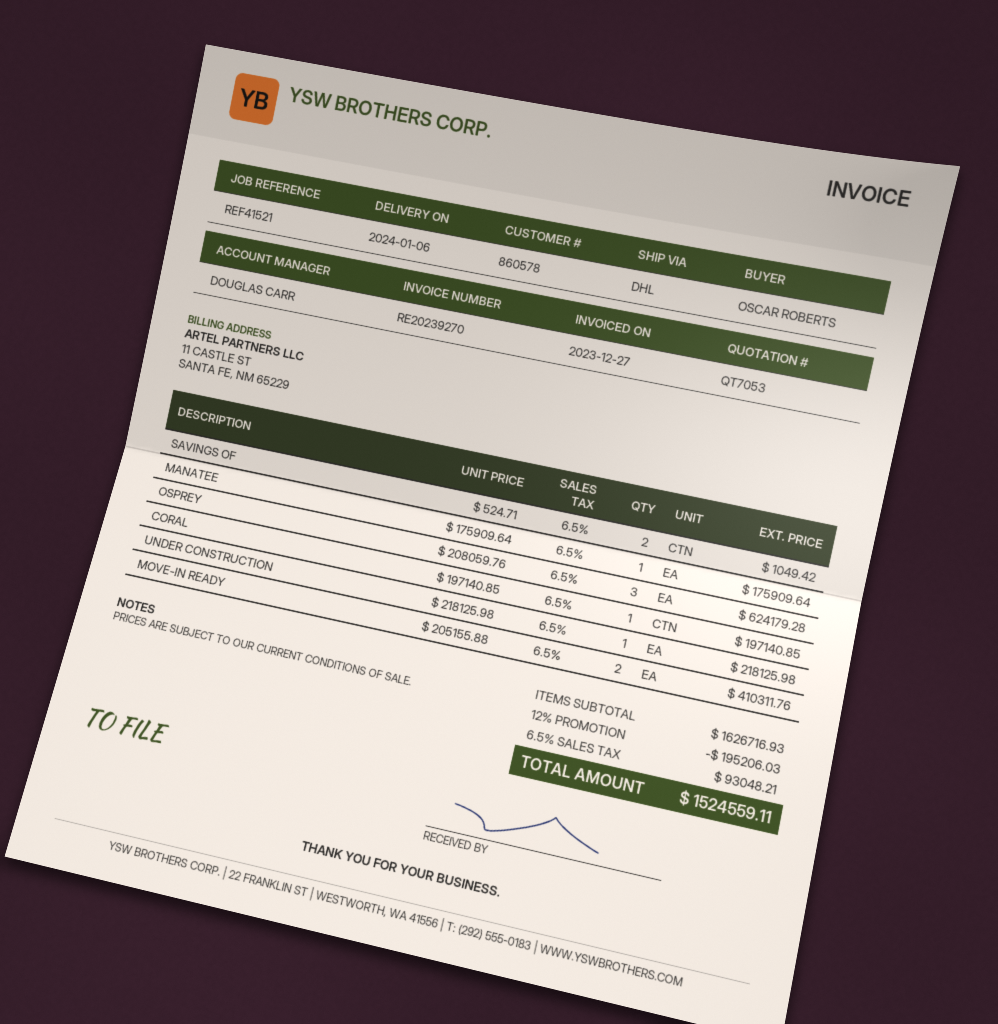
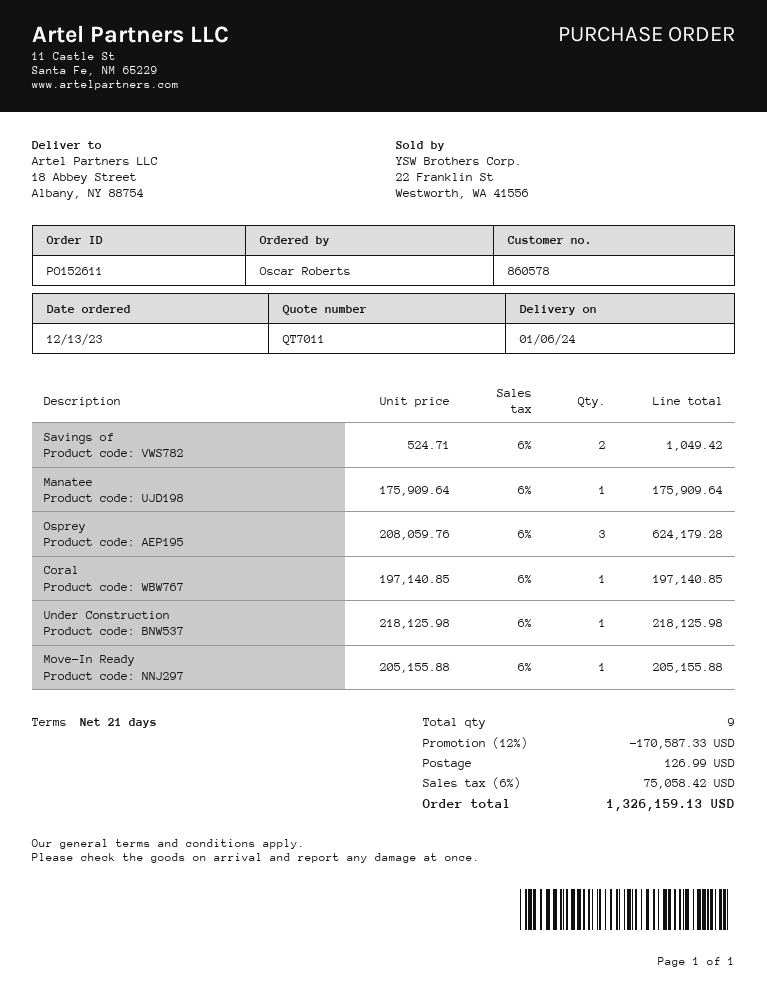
quote number: QT7053 -> QT7011
MOVE-IN READY: 2 x 205155.88 = 410311.76 -> 1 x 205155.88 = 205155.88
discount: 12% = 195206.03 -> 12% = 170587.33
shipping: none -> 126.99
tax: 6.5% = 93048.21 -> 6% = 75058.42
total: 1524559.11 -> 1326159.13

